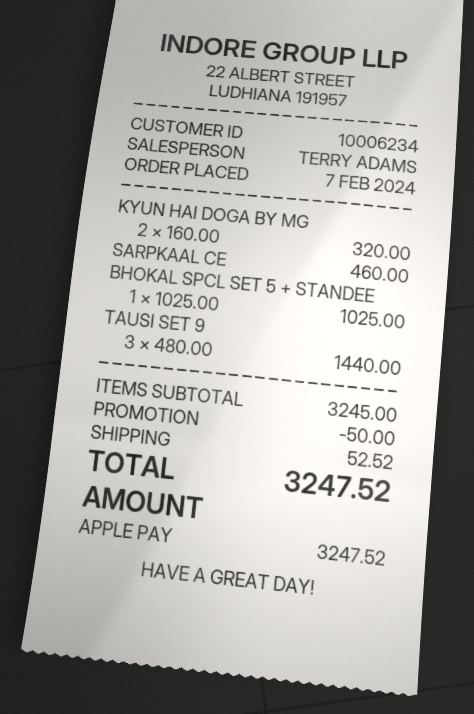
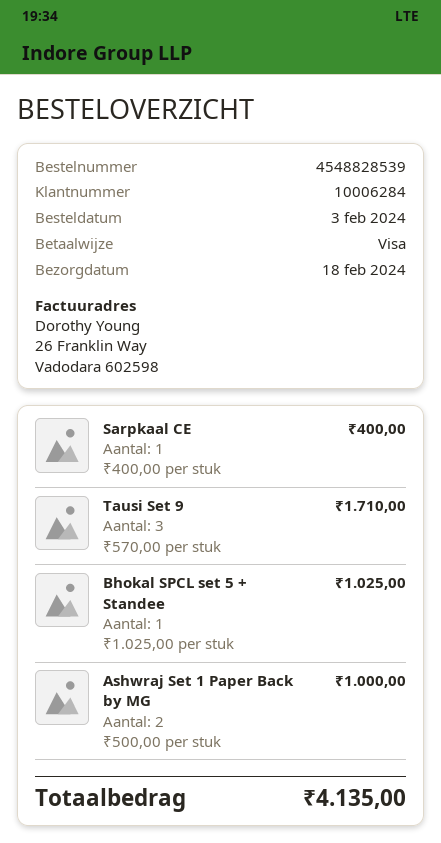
order date: 2024-02-07 -> 2024-02-03
customer number: 10006234 -> 10006284
payment method: Apple Pay -> Visa
KYUN HAI DOGA BY MG: 2 x 160.00 = 320.00 -> none
SARPKAAL CE: 1 x 460.00 = 460.00 -> 1 x 400.00 = 400.00
TAUSI SET 9: 3 x 480.00 = 1440.00 -> 3 x 570.00 = 1710.00
Ashwraj Set 1 Paper Back by MG: none -> 2 x 500.00 = 1000.00
discount: 50.00 -> none
shipping: 52.52 -> none
total: 3247.52 -> 4135.00

